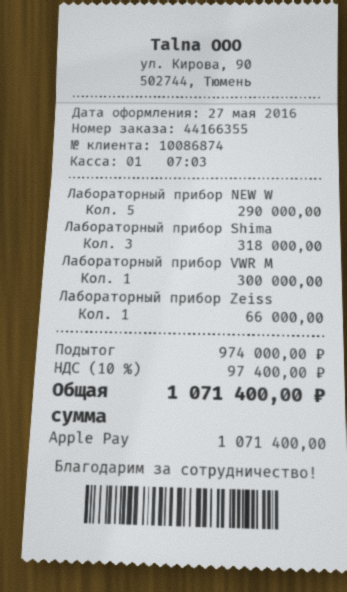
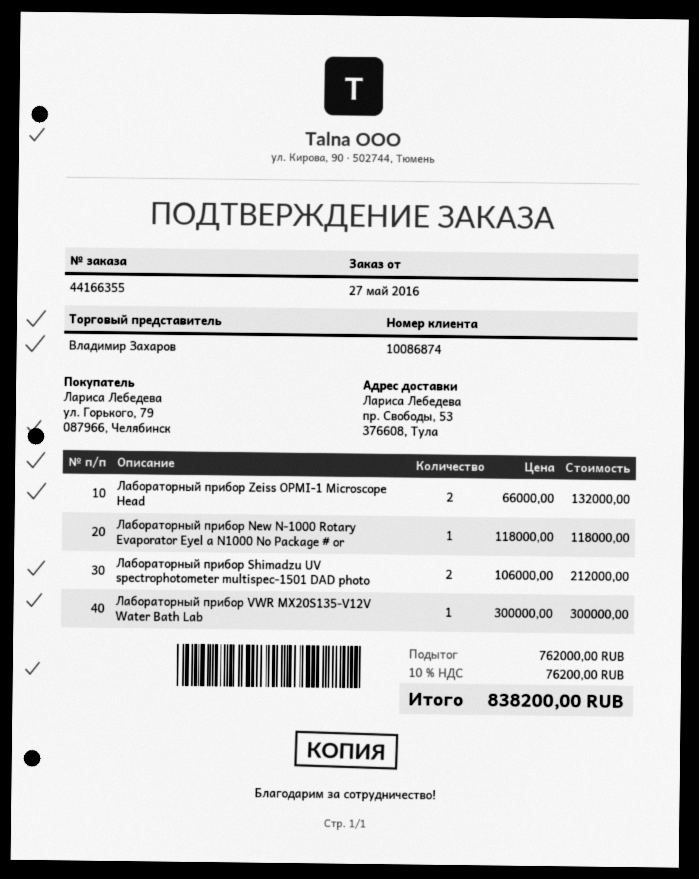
Лабораторный прибор NEW W: 5 for 290000.00 -> none
Лабораторный прибор Shima: 3 for 318000.00 -> 2 for 212000.00
Лабораторный прибор Zeiss: 1 for 66000.00 -> 2 for 132000.00
Лабораторный прибор New N-1000 Rotary Evaporator Eyel a N1000 No Package # or: none -> 1 for 118000.00
subtotal: 974000.00 -> 762000.00
tax: 10% = 97400.00 -> 10% = 76200.00
total: 1071400.00 -> 838200.00

